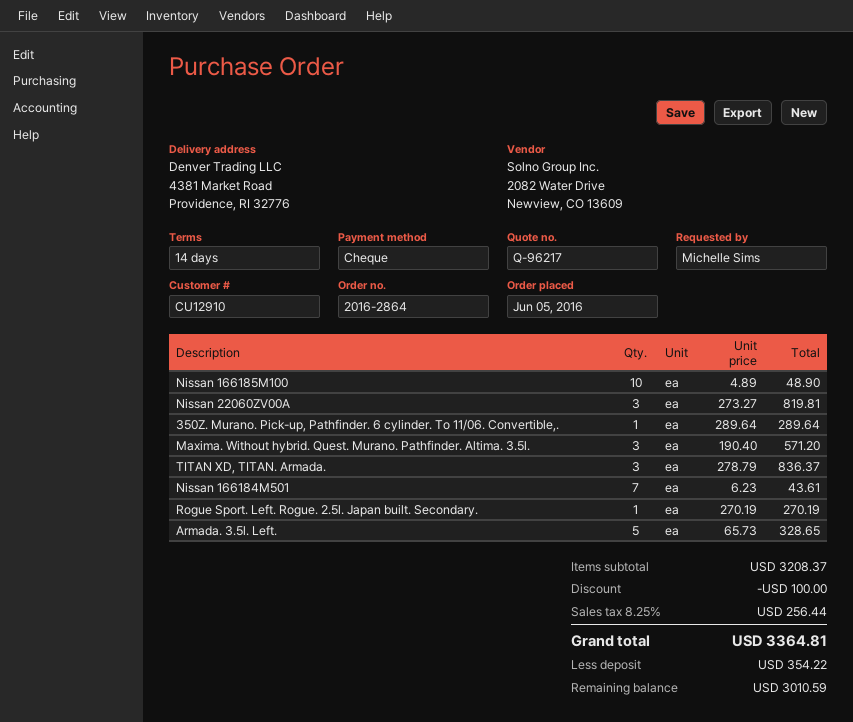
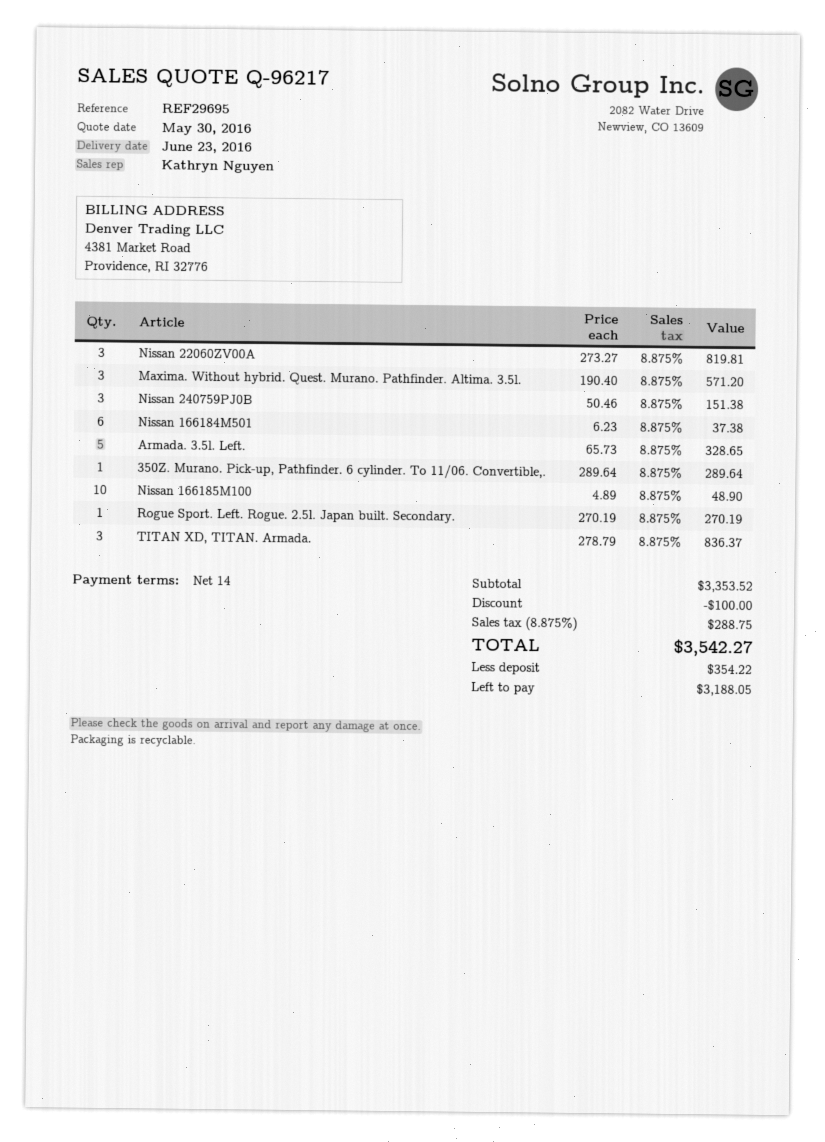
Nissan 166184M501: 7 x 6.23 = 43.61 -> 6 x 6.23 = 37.38
Nissan 240759PJ0B: none -> 3 x 50.46 = 151.38
subtotal: 3208.37 -> 3353.52
tax: 8.25% = 256.44 -> 8.875% = 288.75
total: 3364.81 -> 3542.27
balance: 3010.59 -> 3188.05

